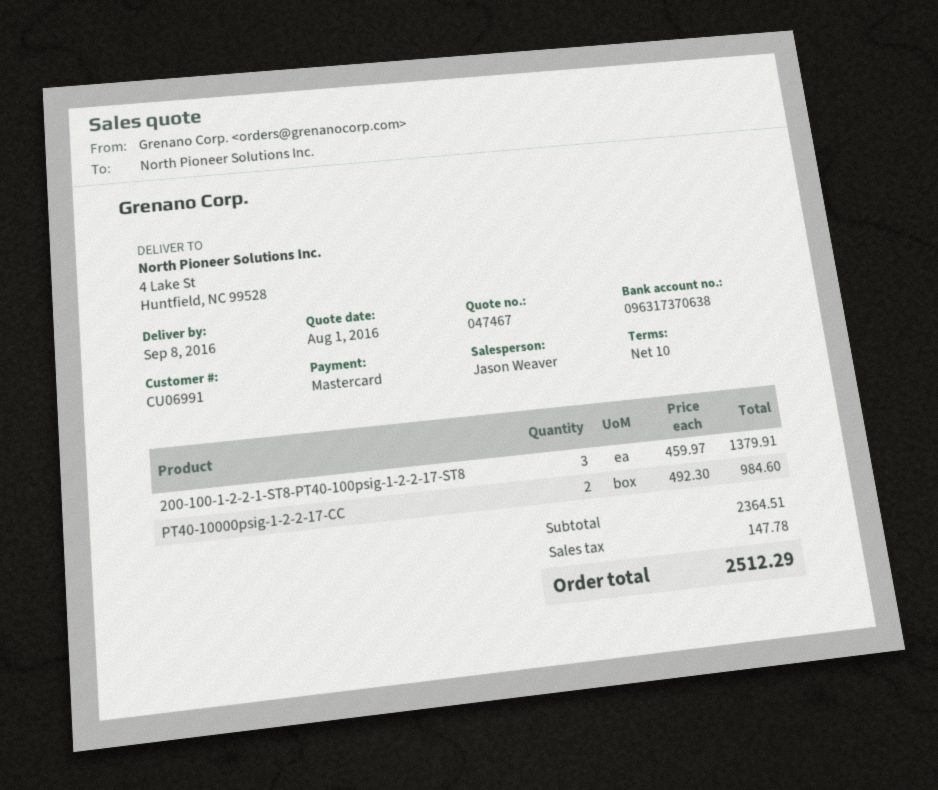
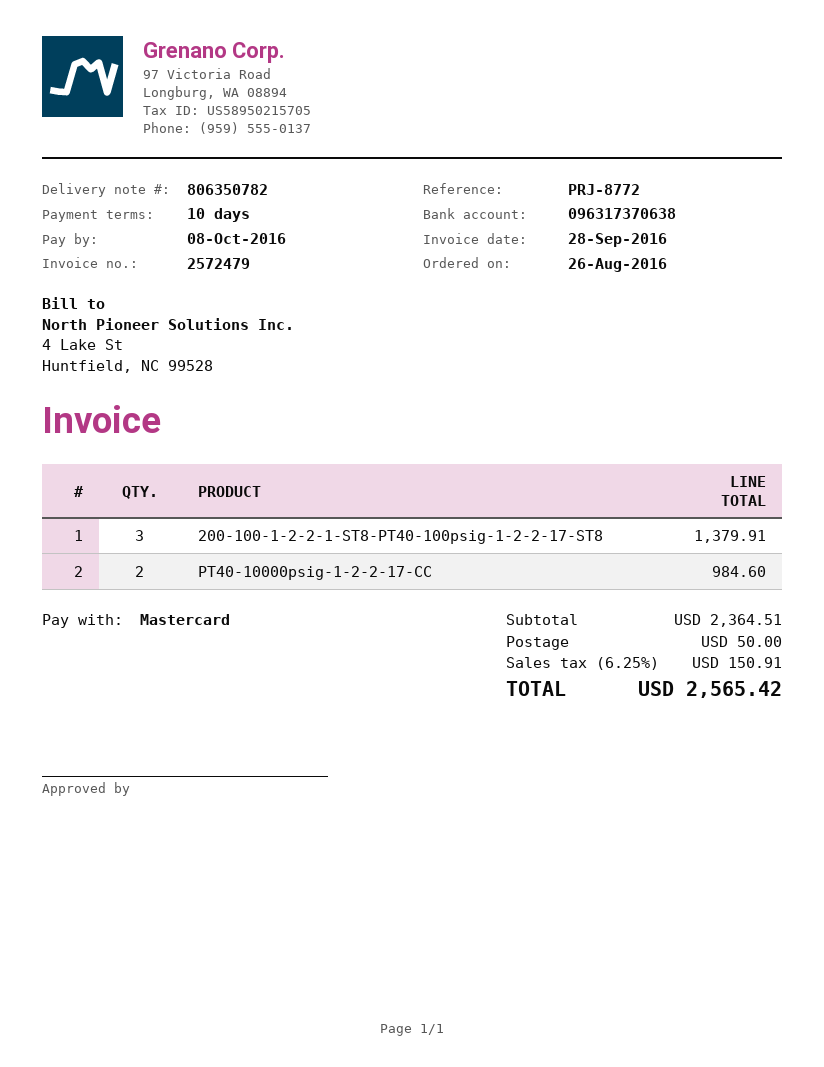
shipping: none -> 50.00
tax: 147.78 -> 150.91
total: 2512.29 -> 2565.42

